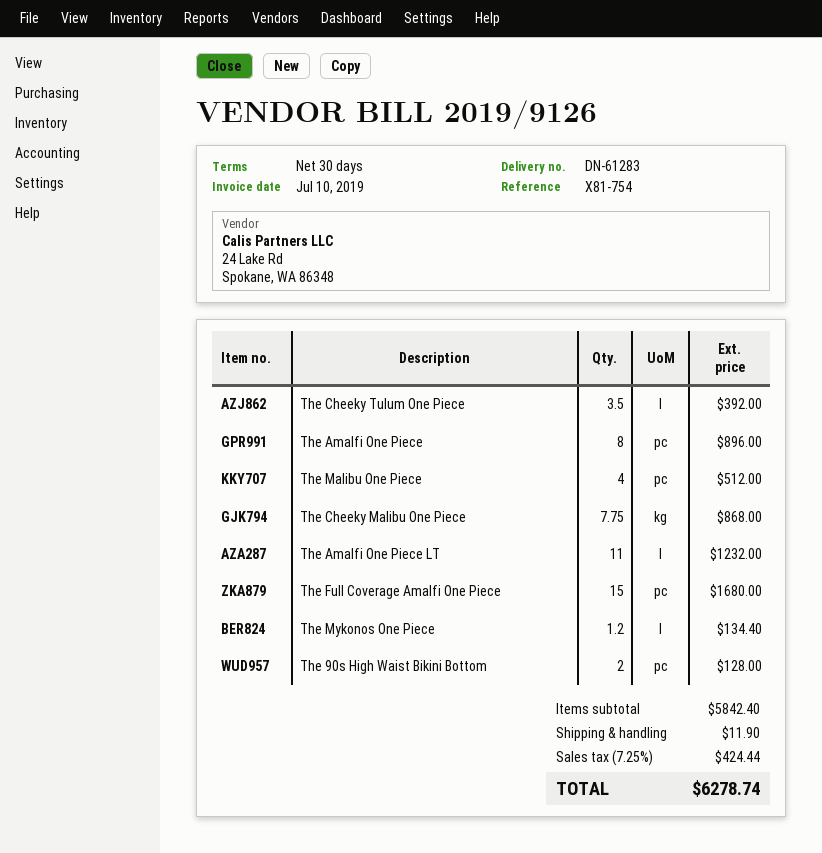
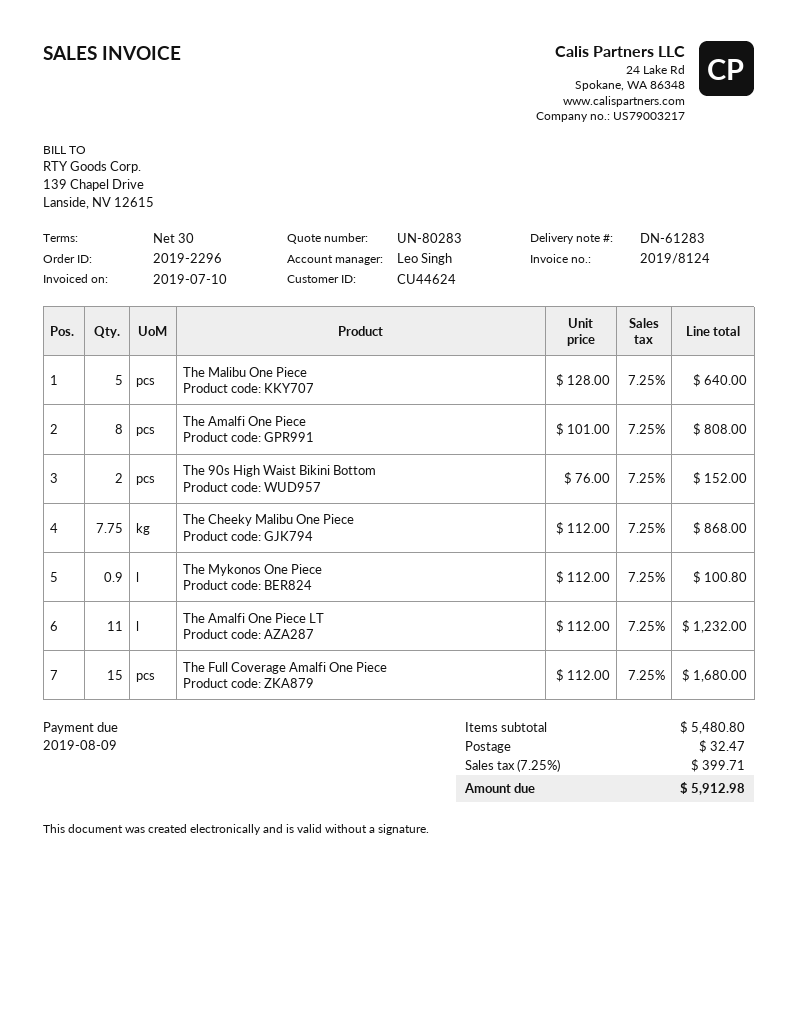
invoice number: 2019/9126 -> 2019/8124
The Cheeky Tulum One Piece: 3.5 for 392.00 -> none
The Amalfi One Piece: 8 for 896.00 -> 8 for 808.00
The Malibu One Piece: 4 for 512.00 -> 5 for 640.00
The Mykonos One Piece: 1.2 for 134.40 -> 0.9 for 100.80
The 90s High Waist Bikini Bottom: 2 for 128.00 -> 2 for 152.00
subtotal: 5842.40 -> 5480.80
shipping: 11.90 -> 32.47
tax: 7.25% = 424.44 -> 7.25% = 399.71
total: 6278.74 -> 5912.98

